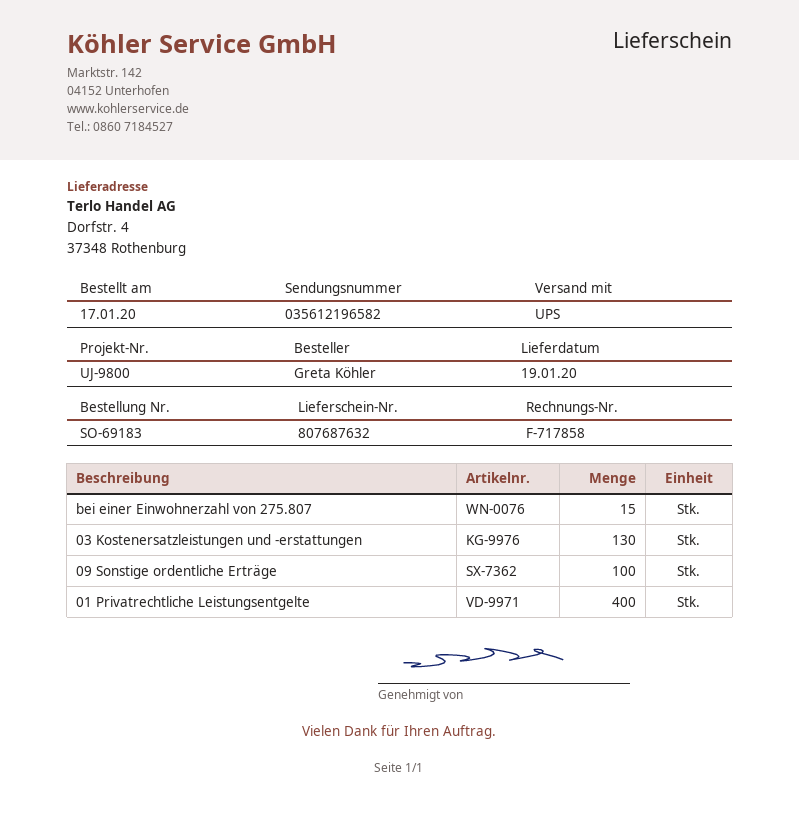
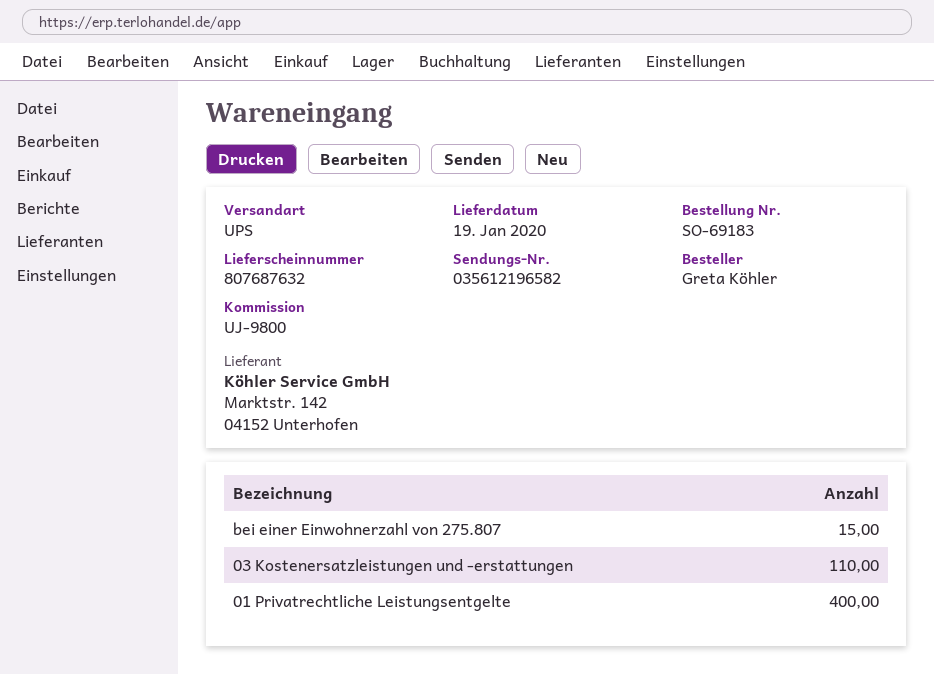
03 Kostenersatzleistungen und -erstattungen: 130 -> 110
09 Sonstige ordentliche Erträge: 100 -> none

